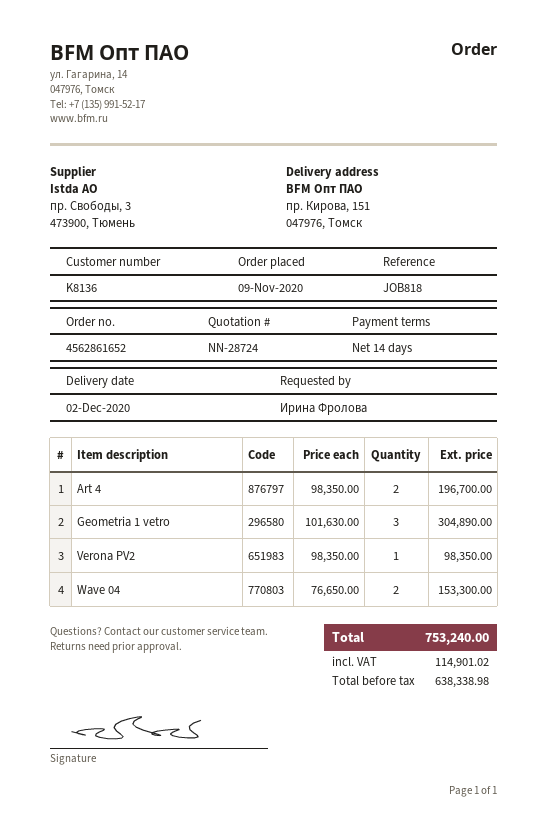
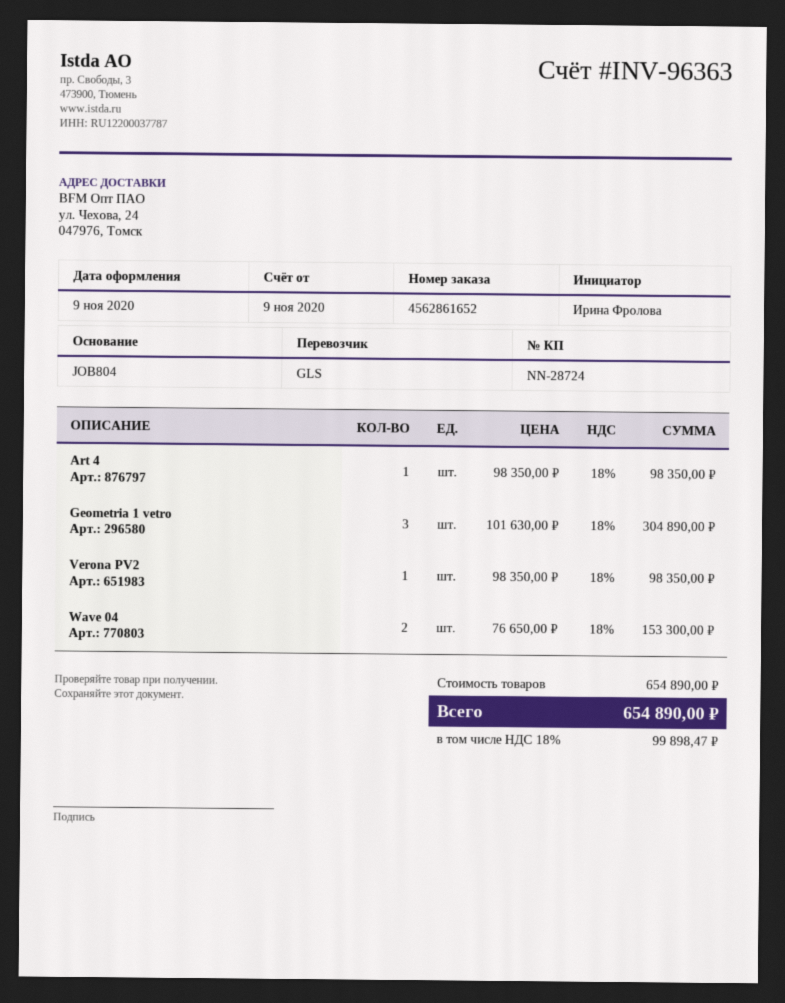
reference: JOB818 -> JOB804
ship to: пр. Кирова, 151, 047976, Томск -> ул. Чехова, 24, 047976, Томск
Art 4: 2 x 98350.00 = 196700.00 -> 1 x 98350.00 = 98350.00
tax: 114901.02 -> 99898.47
total: 753240.00 -> 654890.00

